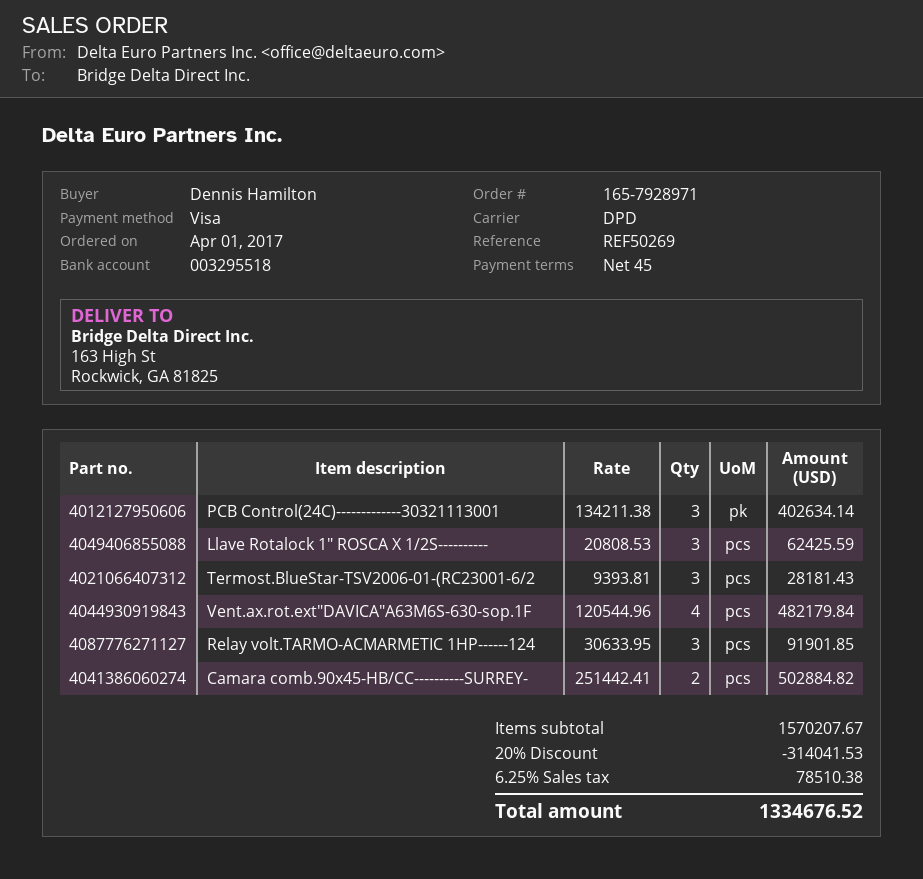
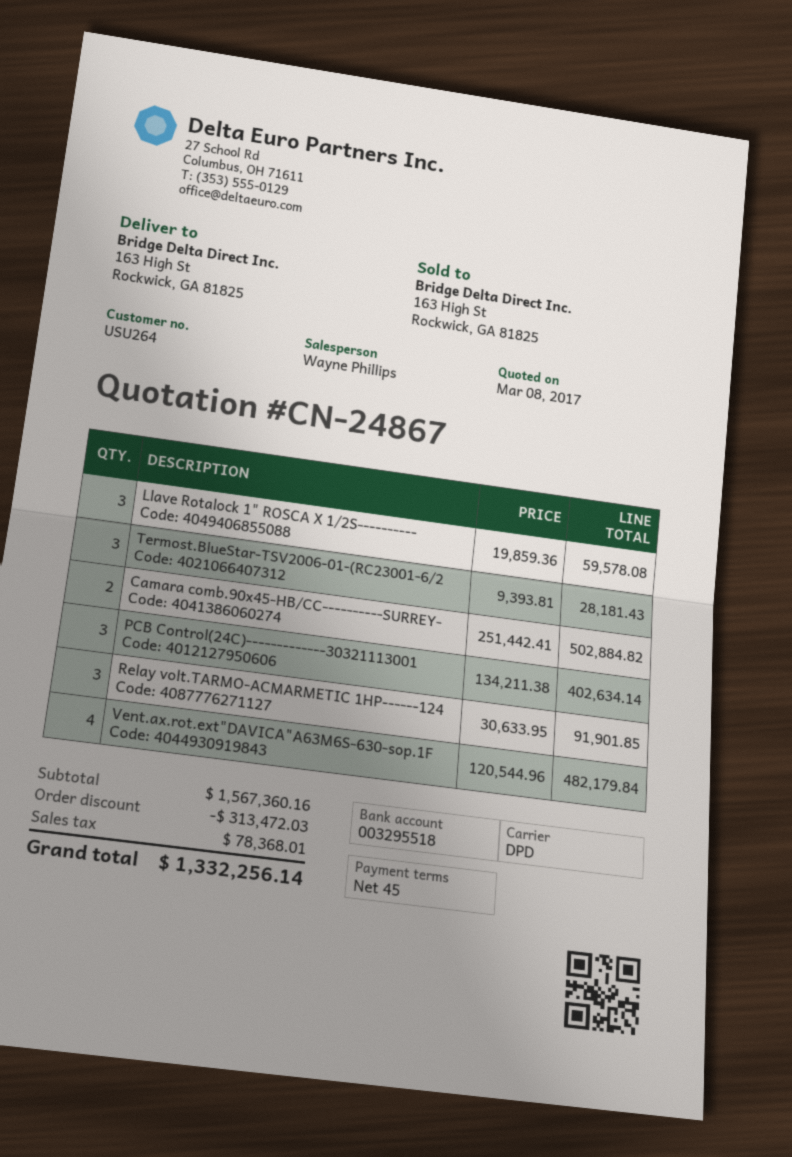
Llave Rotalock 1" ROSCA X 1/2S----------: 3 x 20808.53 = 62425.59 -> 3 x 19859.36 = 59578.08
subtotal: 1570207.67 -> 1567360.16
discount: 314041.53 -> 313472.03
tax: 78510.38 -> 78368.01
total: 1334676.52 -> 1332256.14

